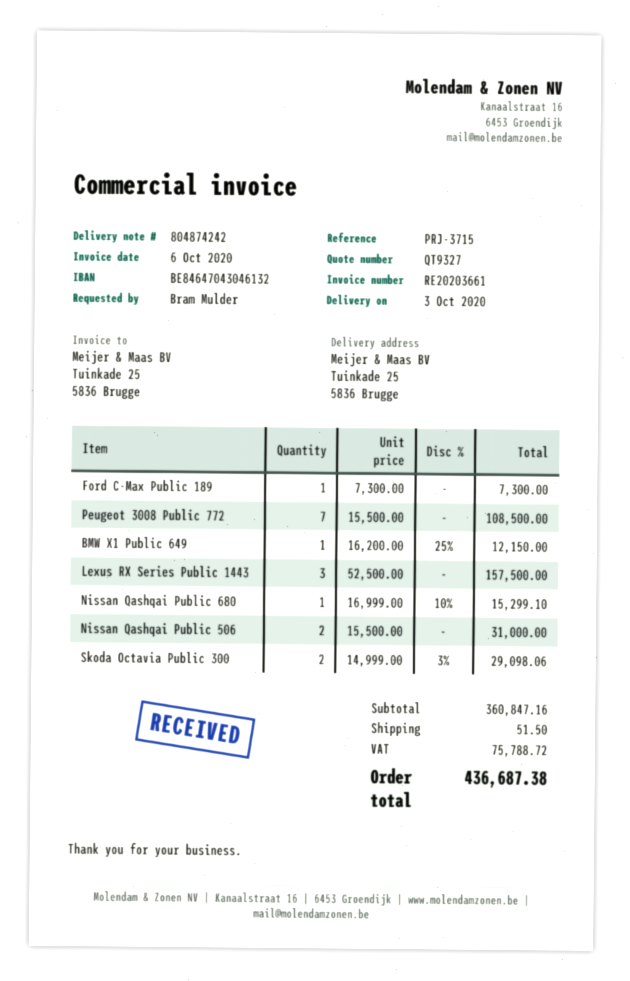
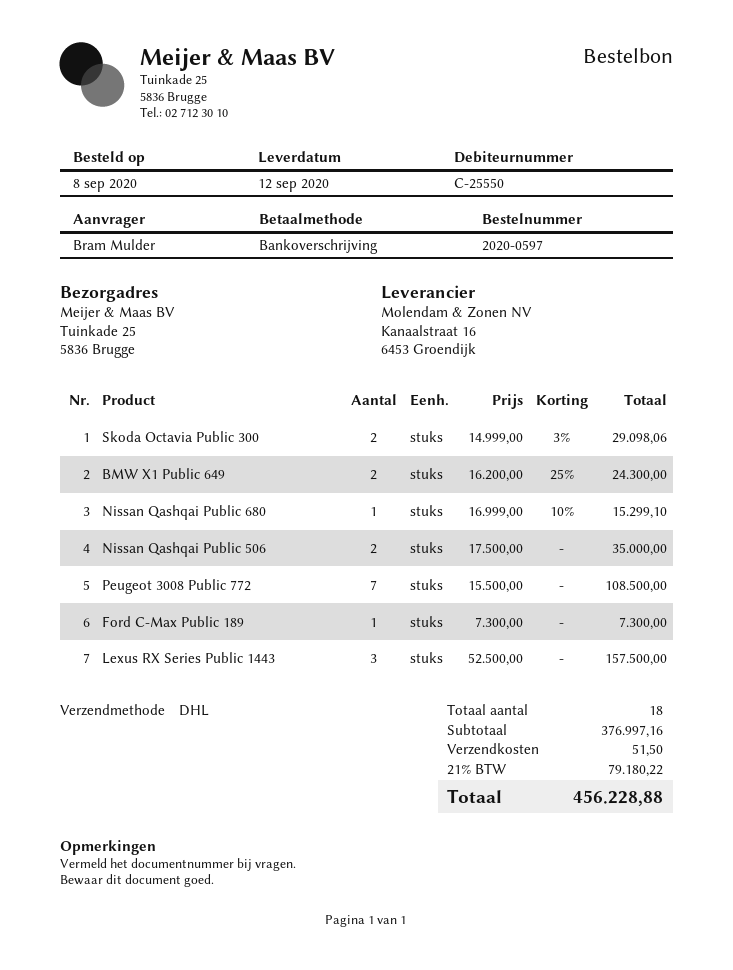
delivery date: 2020-10-03 -> 2020-09-12
BMW X1 Public 649: 1 x 16200.00 - 25% = 12150.00 -> 2 x 16200.00 - 25% = 24300.00
Nissan Qashqai Public 506: 2 x 15500.00 = 31000.00 -> 2 x 17500.00 = 35000.00
subtotal: 360847.16 -> 376997.16
tax: 75788.72 -> 79180.22
total: 436687.38 -> 456228.88

